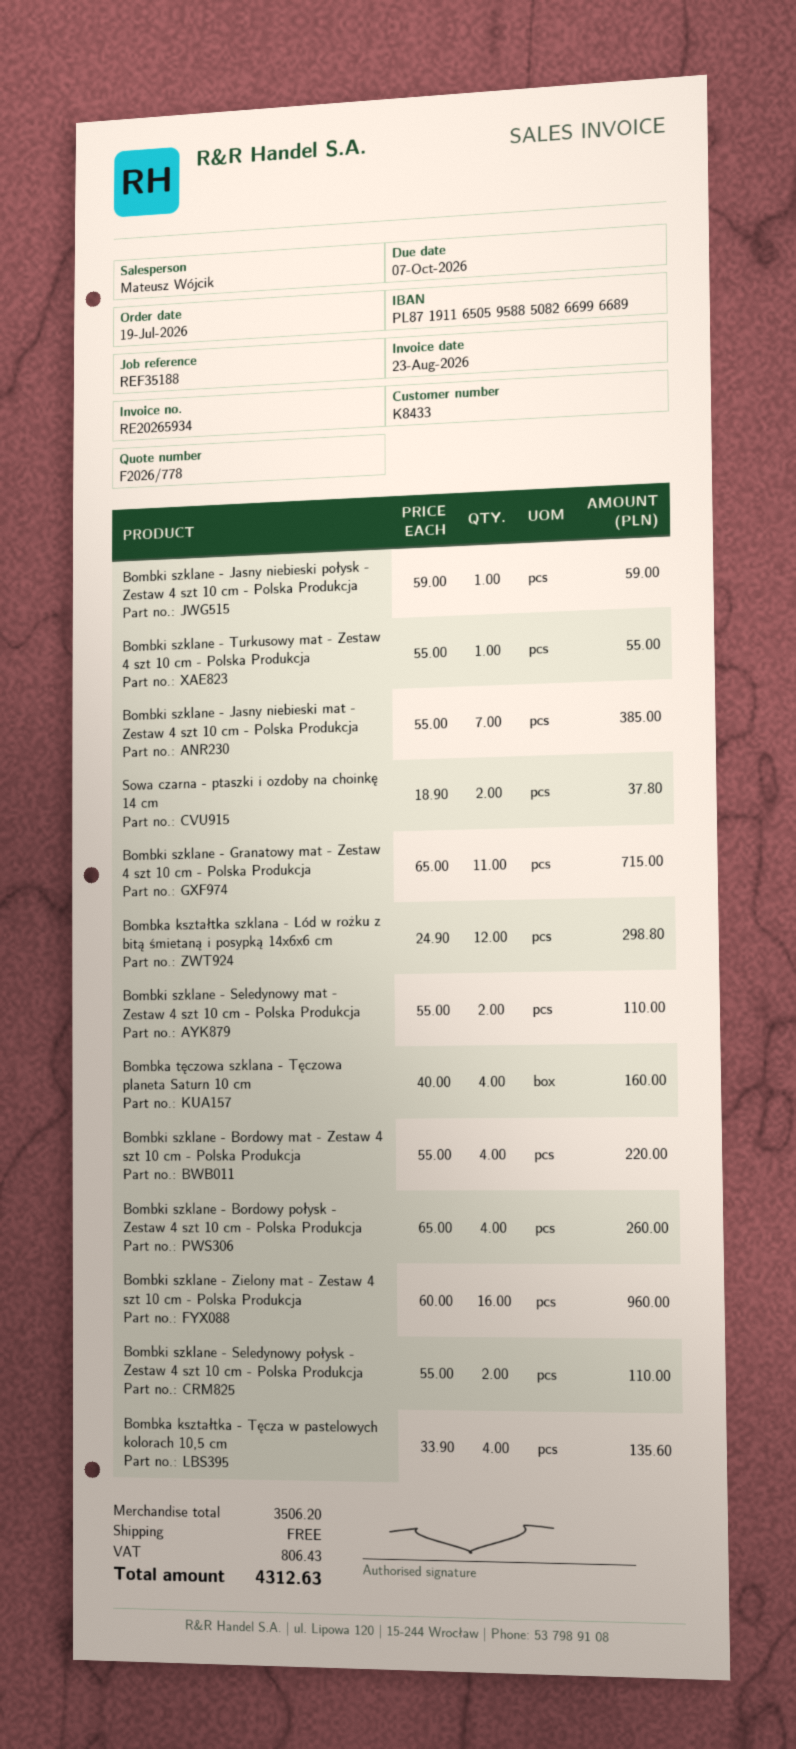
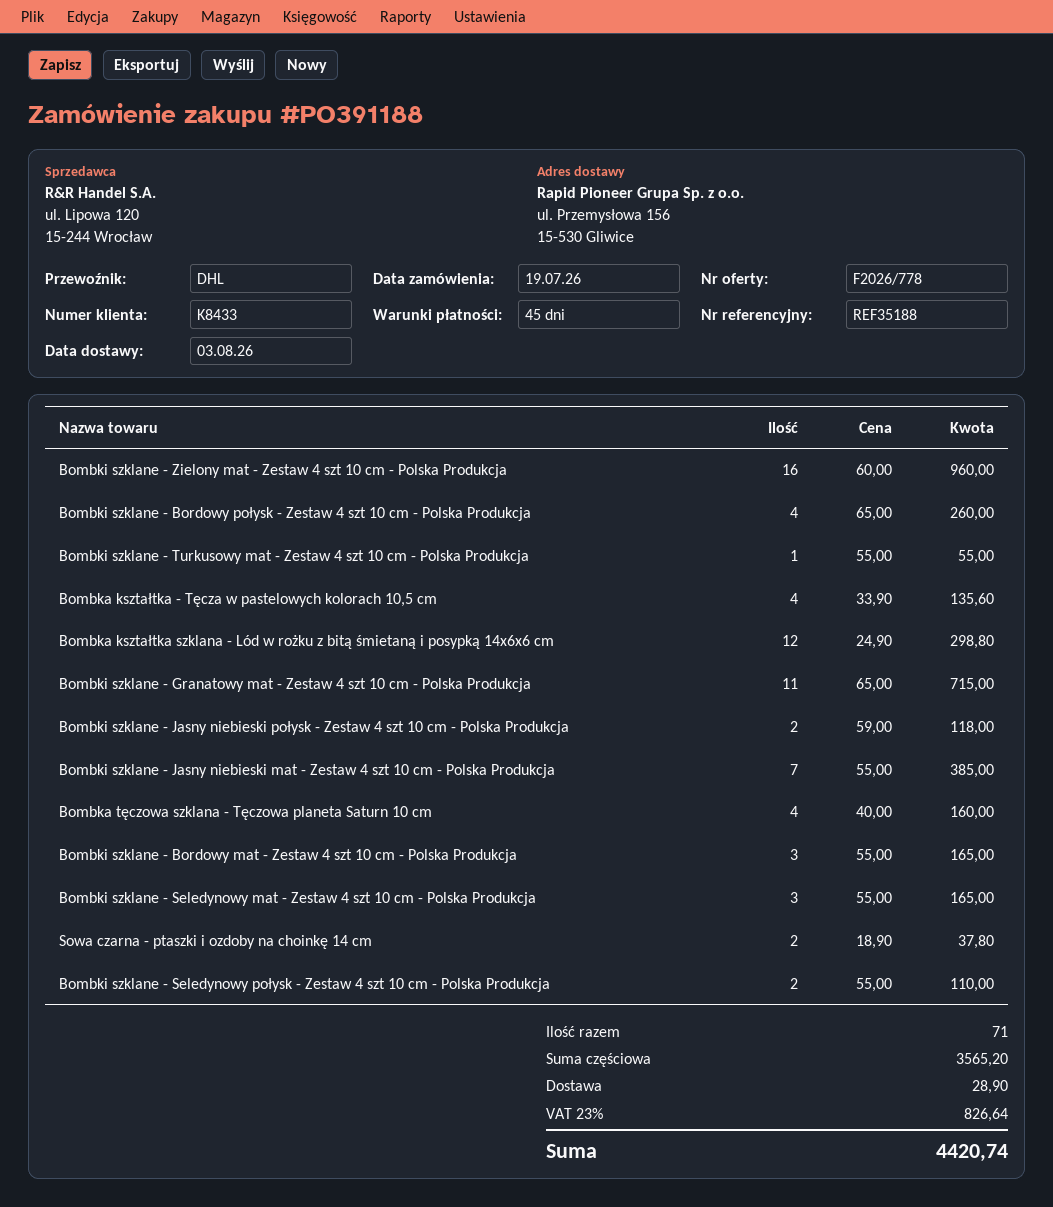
Bombki szklane - Jasny niebieski połysk - Zestaw 4 szt 10 cm - Polska Produkcja: 1 x 59.00 = 59.00 -> 2 x 59.00 = 118.00
Bombki szklane - Seledynowy mat - Zestaw 4 szt 10 cm - Polska Produkcja: 2 x 55.00 = 110.00 -> 3 x 55.00 = 165.00
Bombki szklane - Bordowy mat - Zestaw 4 szt 10 cm - Polska Produkcja: 4 x 55.00 = 220.00 -> 3 x 55.00 = 165.00
subtotal: 3506.20 -> 3565.20
shipping: 0.00 -> 28.90
tax: 806.43 -> 826.64
total: 4312.63 -> 4420.74

